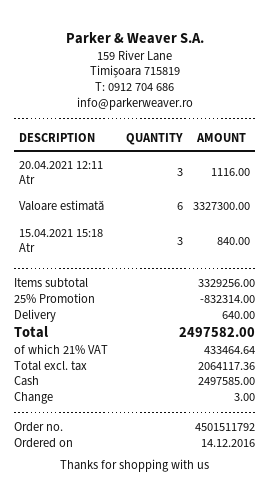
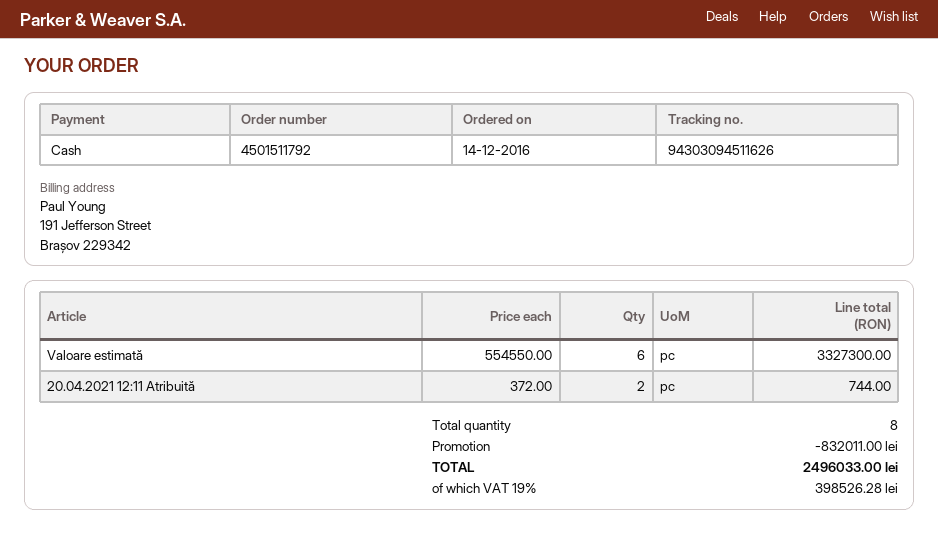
20.04.2021 12:11 Atr: 3 for 1116.00 -> 2 for 744.00
15.04.2021 15:18 Atr: 3 for 840.00 -> none
discount: 832314.00 -> 832011.00
shipping: 640.00 -> none
tax: 21% = 433464.64 -> 19% = 398526.28
total: 2497582.00 -> 2496033.00

